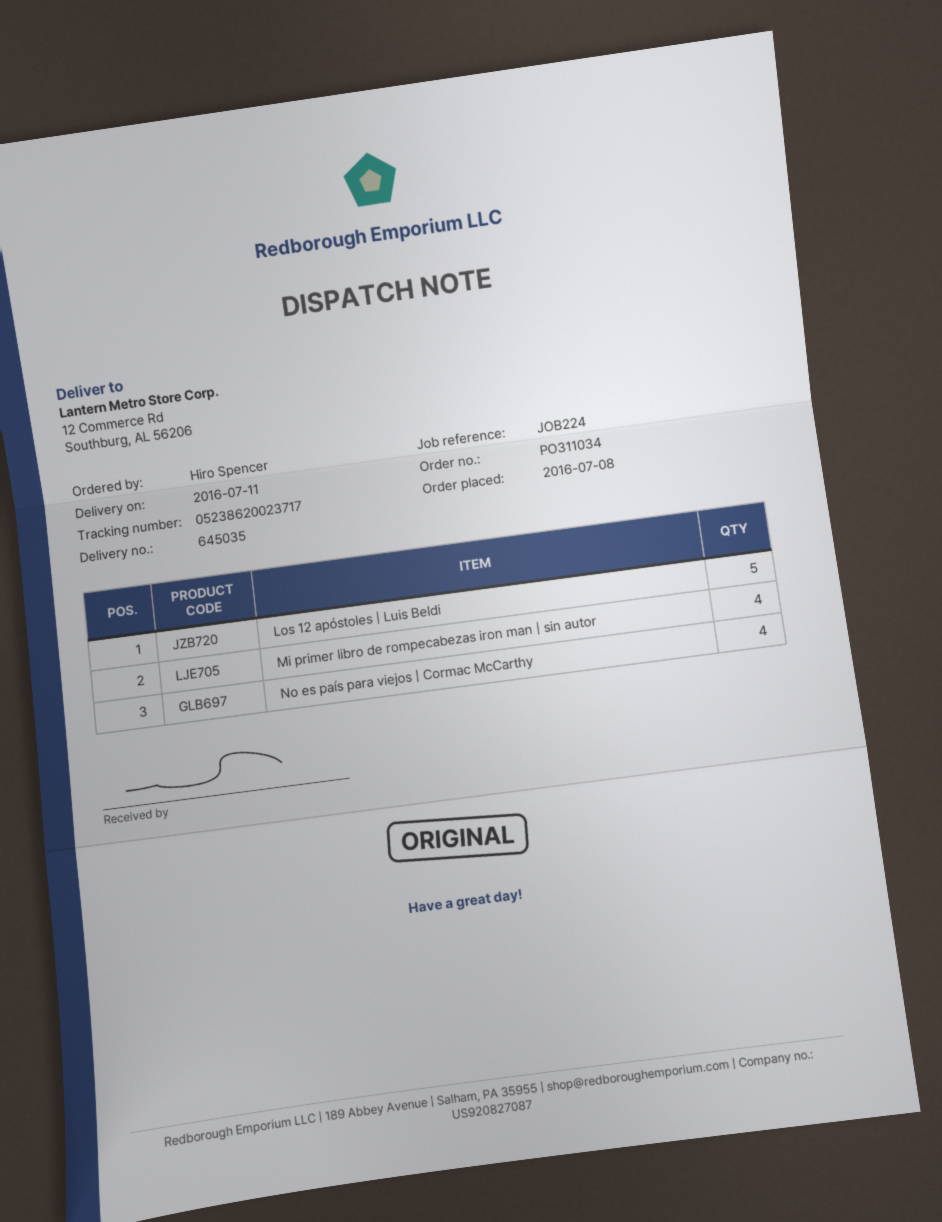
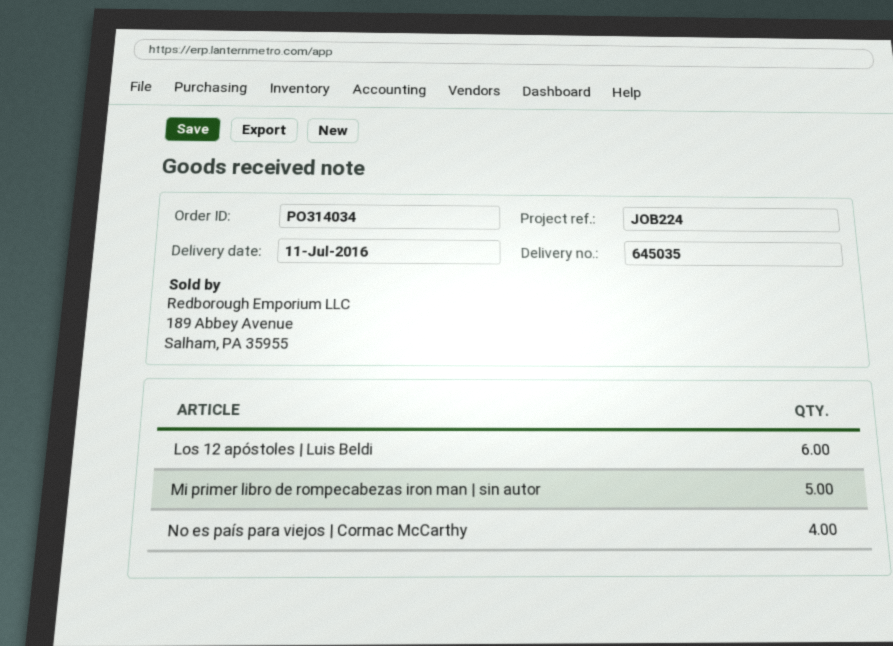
order number: PO311034 -> PO314034
Los 12 apóstoles | Luis Beldi: 5 -> 6
Mi primer libro de rompecabezas iron man | sin autor: 4 -> 5

